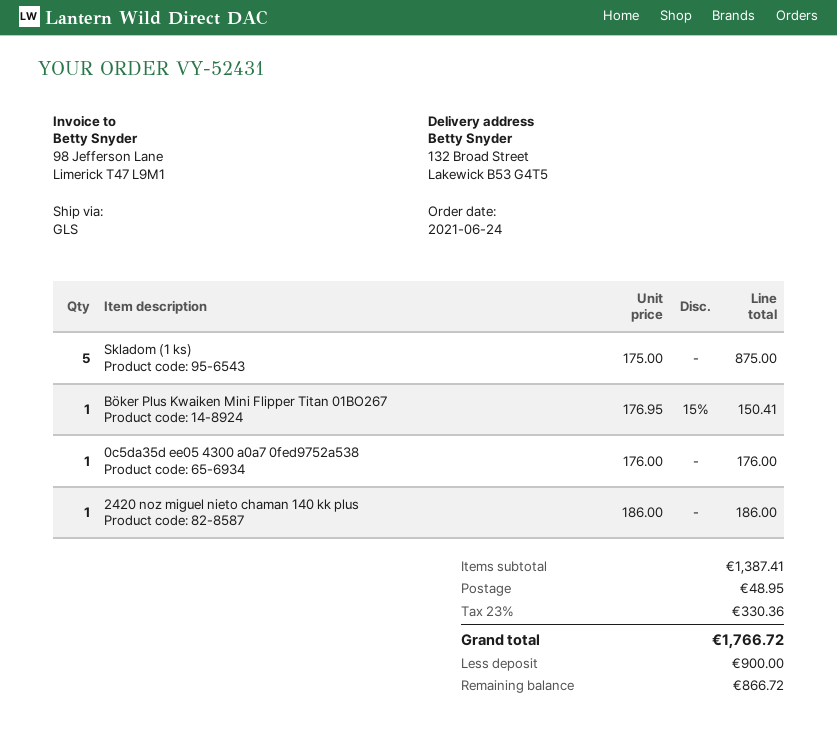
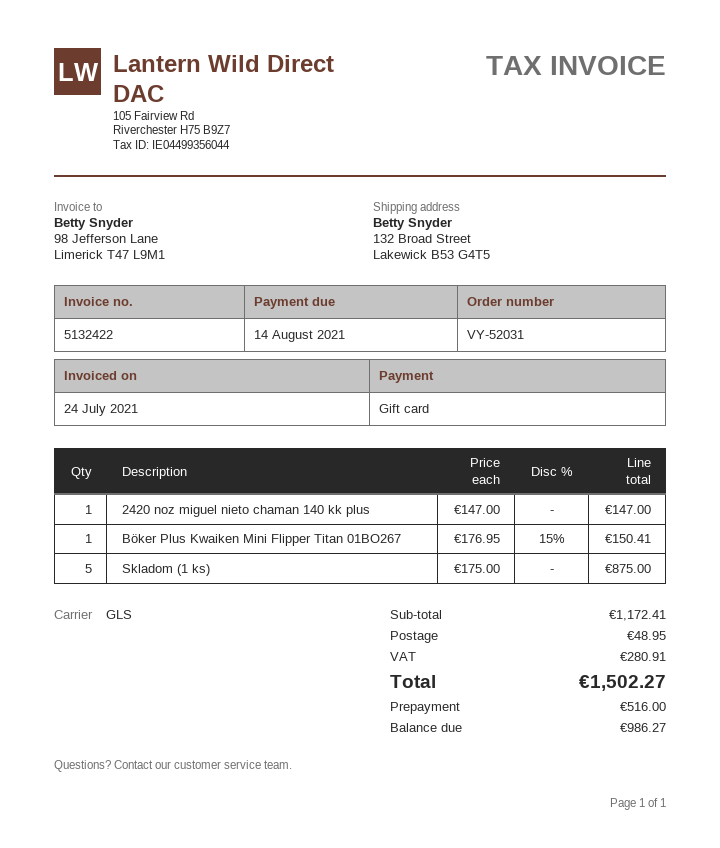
order number: VY-52431 -> VY-52031
0c5da35d ee05 4300 a0a7 0fed9752a538: 1 x 176.00 = 176.00 -> none
2420 noz miguel nieto chaman 140 kk plus: 1 x 186.00 = 186.00 -> 1 x 147.00 = 147.00
subtotal: 1387.41 -> 1172.41
tax: 330.36 -> 280.91
total: 1766.72 -> 1502.27
deposit: 900.00 -> 516.00
balance: 866.72 -> 986.27

